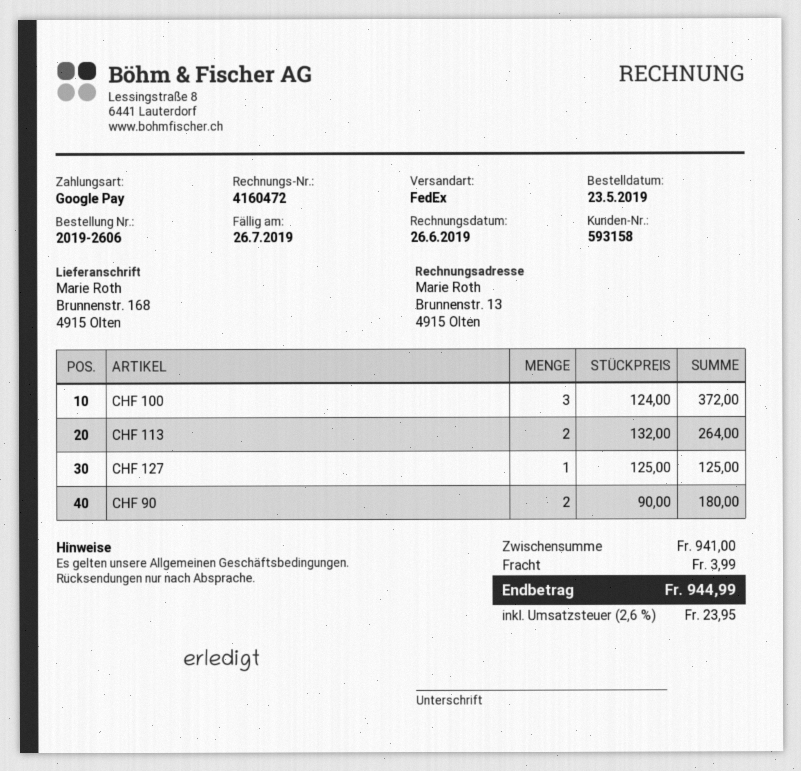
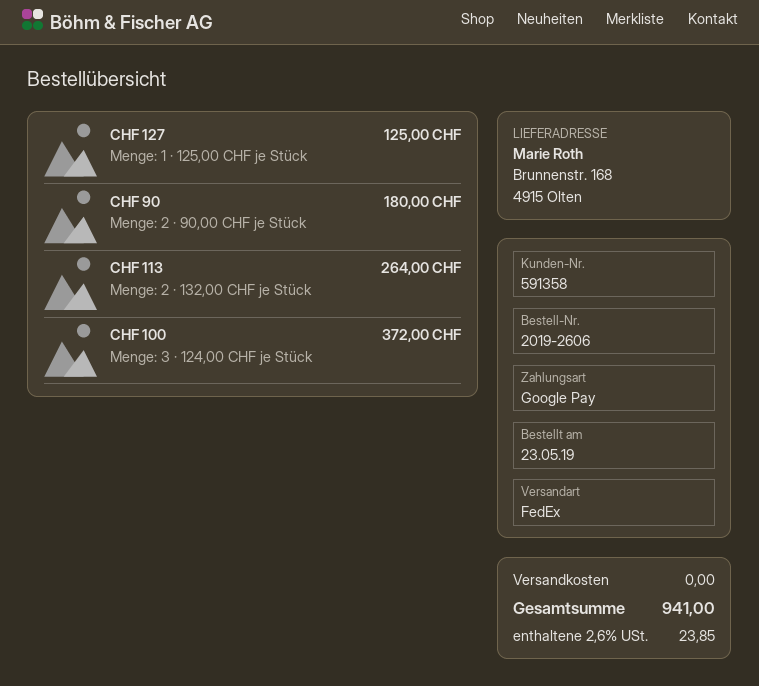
customer number: 593158 -> 591358
shipping: 3.99 -> 0.00
tax: 2.6% = 23.95 -> 2.6% = 23.85
total: 944.99 -> 941.00

